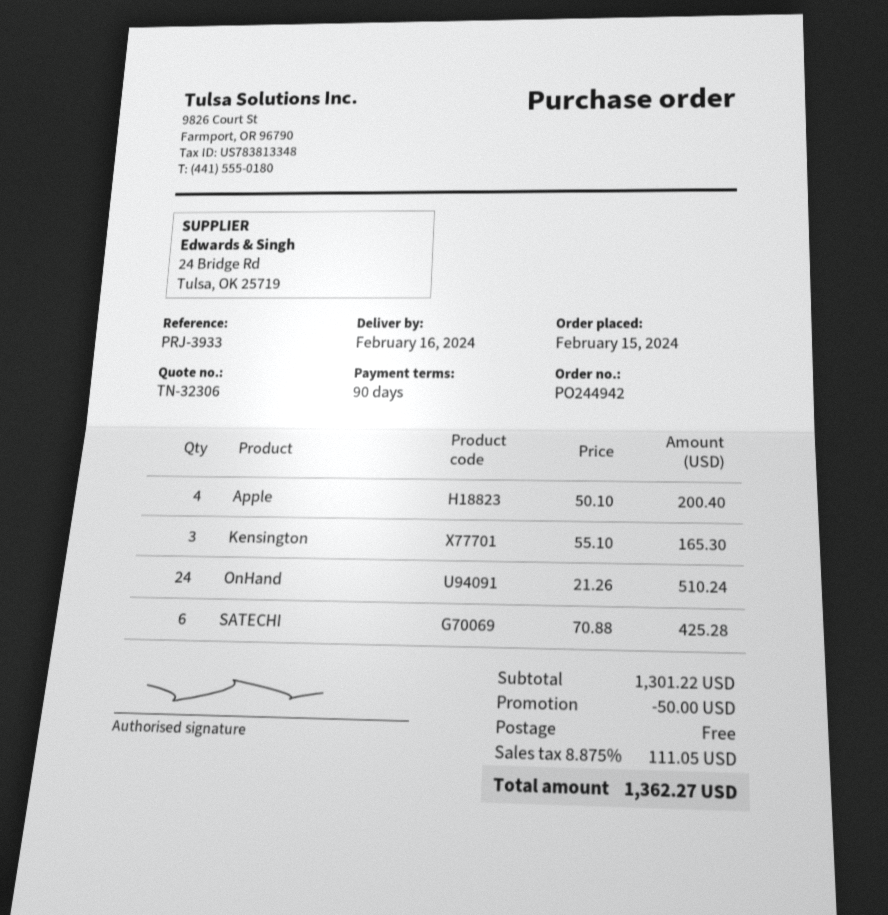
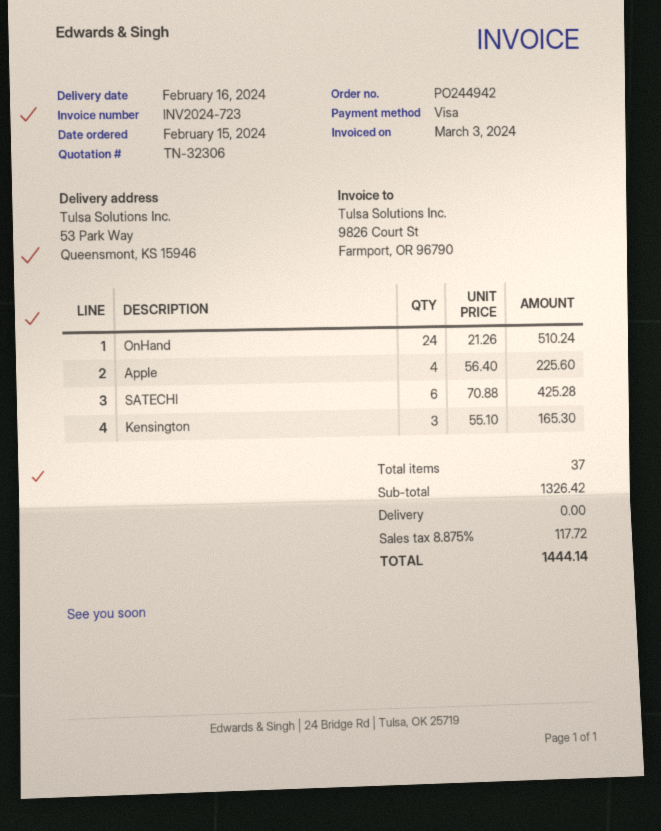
Apple: 4 x 50.10 = 200.40 -> 4 x 56.40 = 225.60
subtotal: 1301.22 -> 1326.42
discount: 50.00 -> none
tax: 8.875% = 111.05 -> 8.875% = 117.72
total: 1362.27 -> 1444.14

